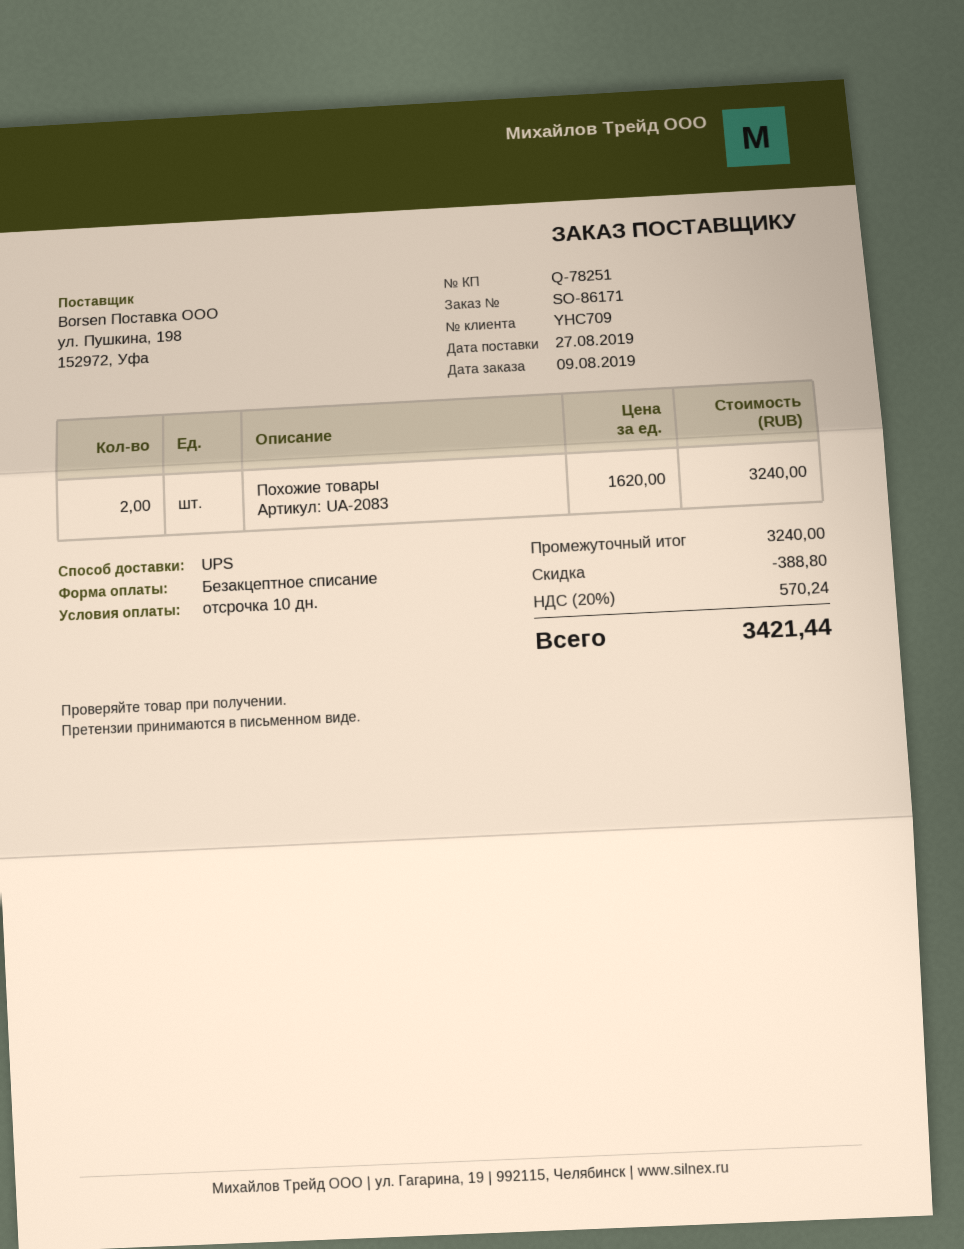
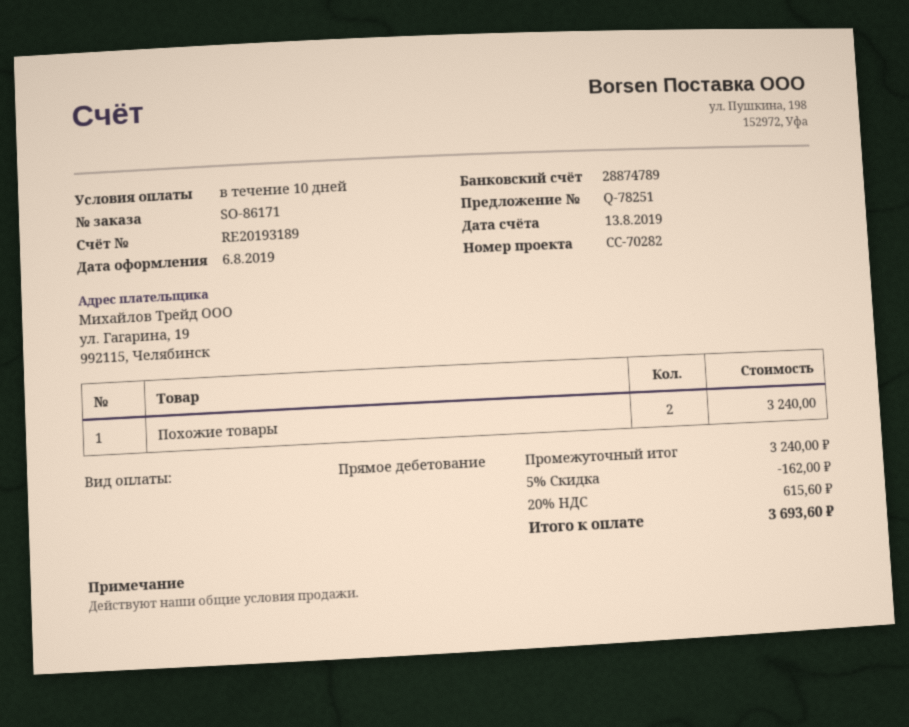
order date: 2019-08-09 -> 2019-08-06
discount: 388.80 -> 162.00
tax: 20% = 570.24 -> 20% = 615.60
total: 3421.44 -> 3693.60

